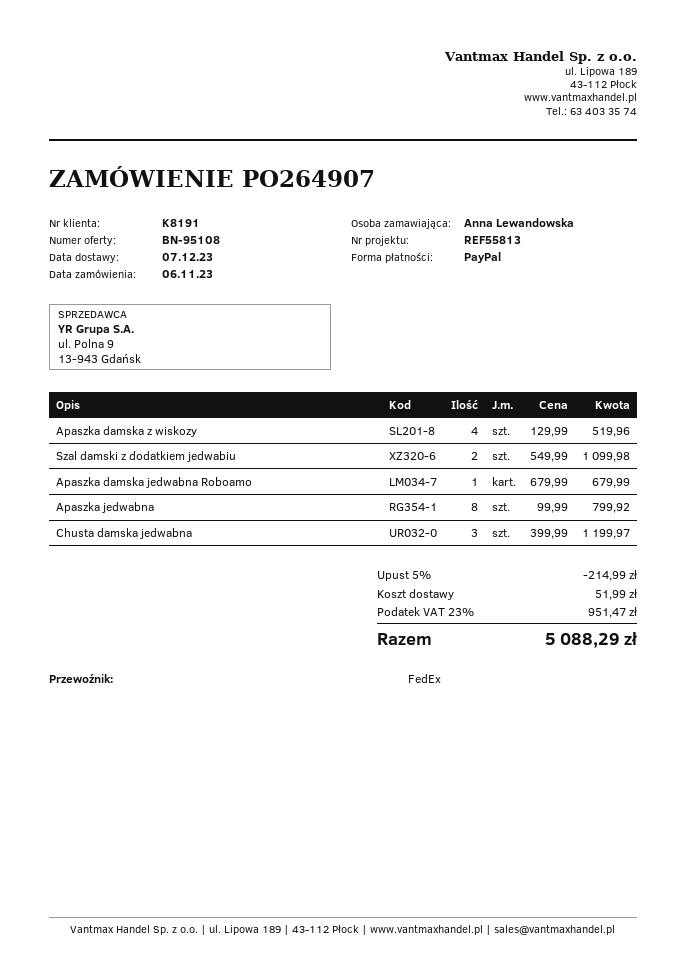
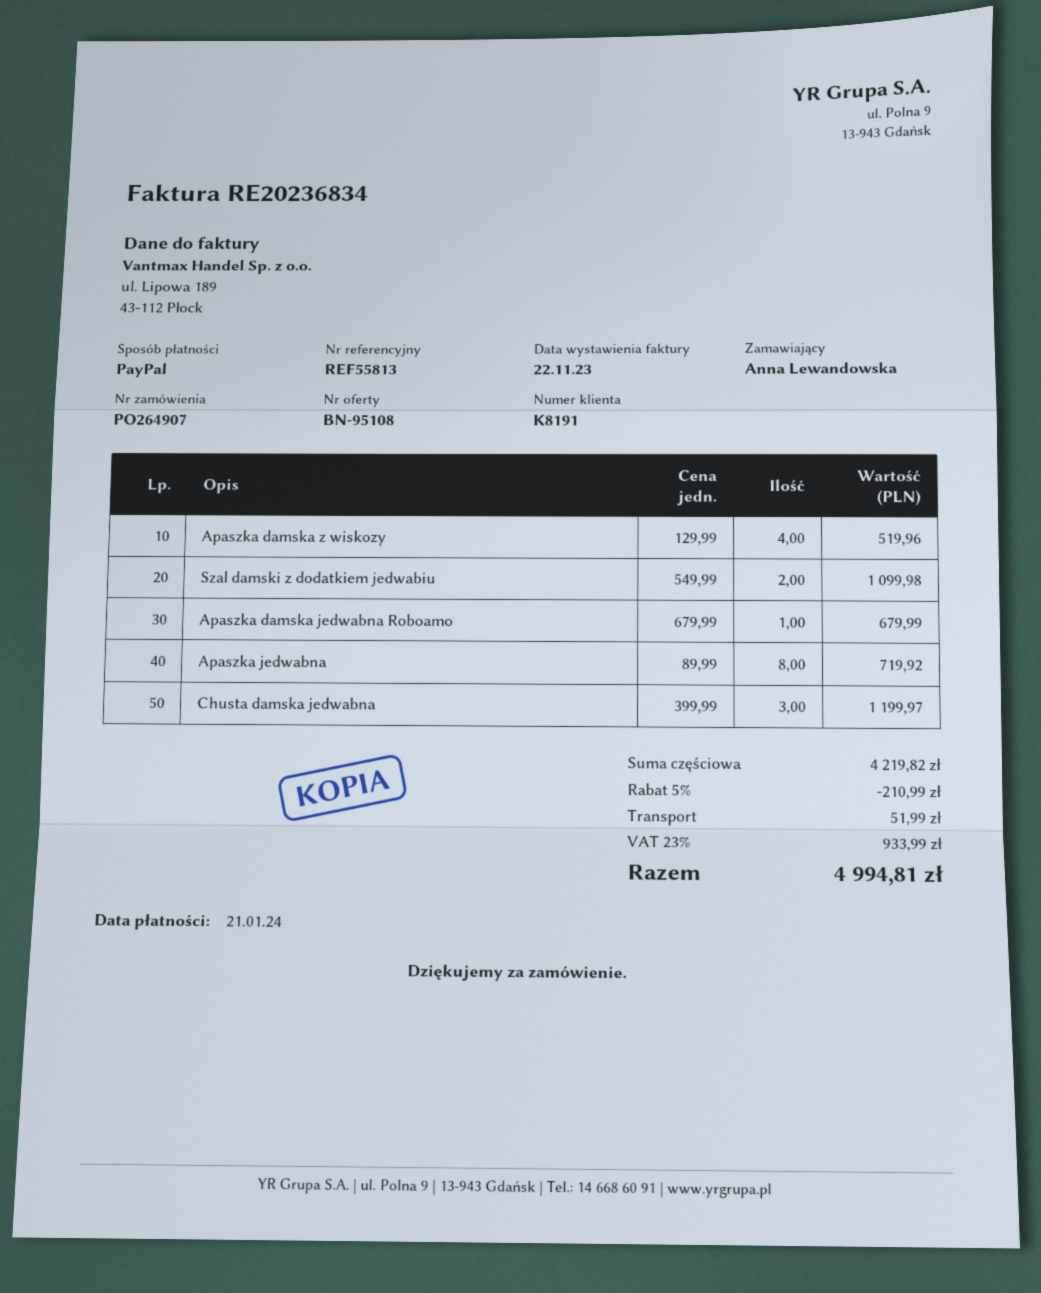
Apaszka jedwabna: 8 x 99.99 = 799.92 -> 8 x 89.99 = 719.92
discount: 5% = 214.99 -> 5% = 210.99
tax: 23% = 951.47 -> 23% = 933.99
total: 5088.29 -> 4994.81

